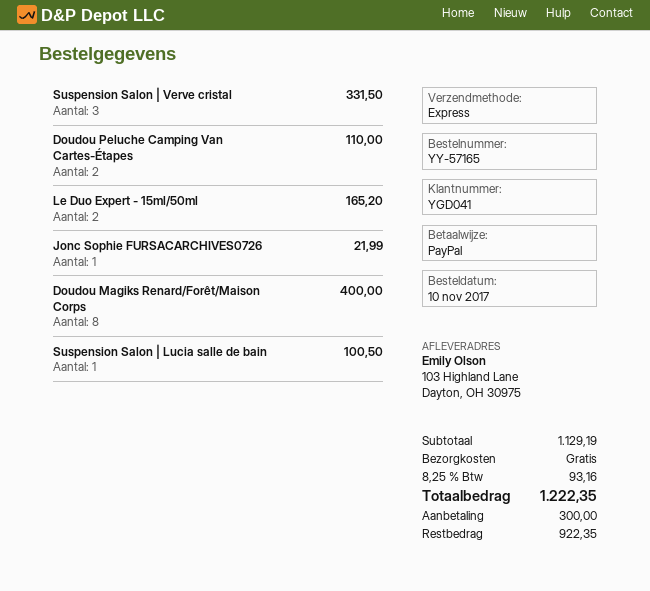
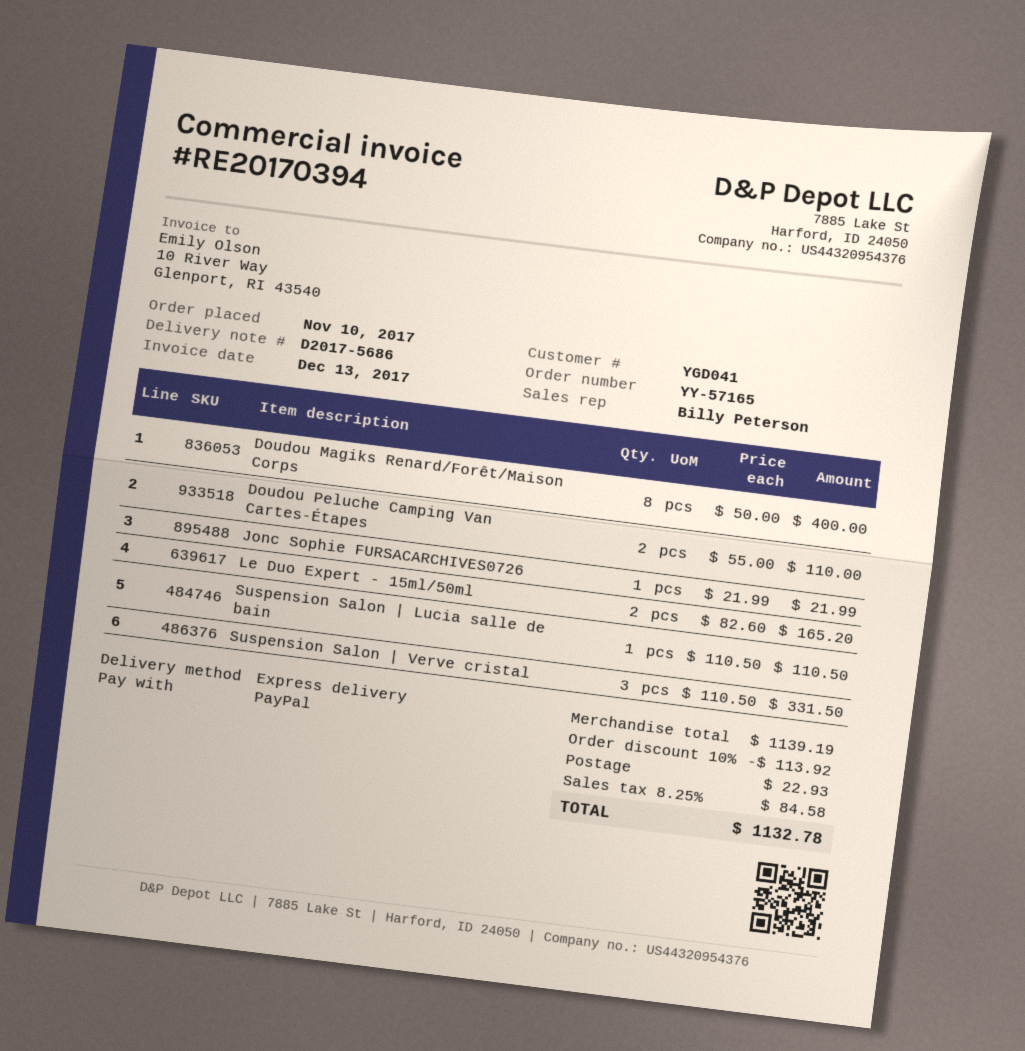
Suspension Salon | Lucia salle de bain: 1 for 100.50 -> 1 for 110.50
subtotal: 1129.19 -> 1139.19
discount: none -> 10% = 113.92
shipping: 0.00 -> 22.93
tax: 8.25% = 93.16 -> 8.25% = 84.58
total: 1222.35 -> 1132.78

